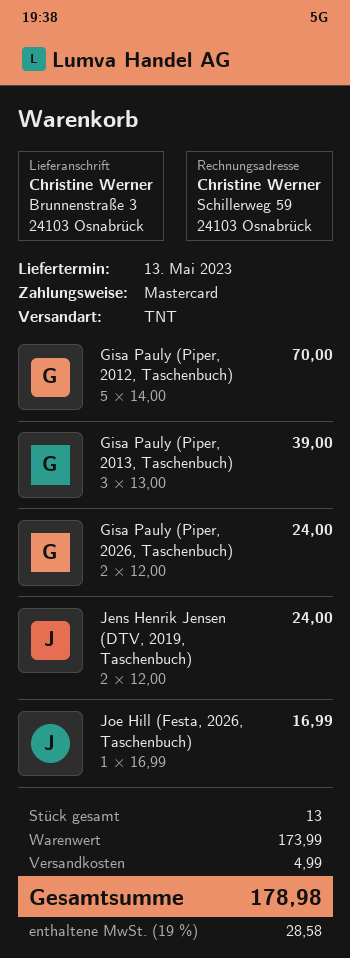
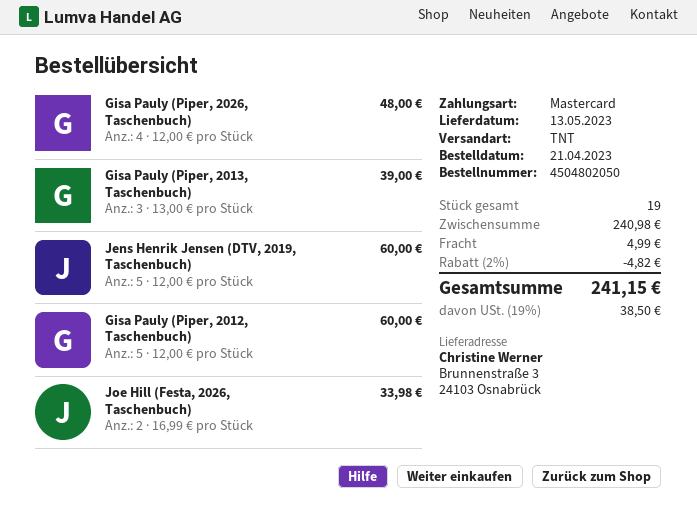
Gisa Pauly (Piper, 2012, Taschenbuch): 5 x 14.00 = 70.00 -> 5 x 12.00 = 60.00
Gisa Pauly (Piper, 2026, Taschenbuch): 2 x 12.00 = 24.00 -> 4 x 12.00 = 48.00
Jens Henrik Jensen (DTV, 2019, Taschenbuch): 2 x 12.00 = 24.00 -> 5 x 12.00 = 60.00
Joe Hill (Festa, 2026, Taschenbuch): 1 x 16.99 = 16.99 -> 2 x 16.99 = 33.98
total quantity: 13 -> 19
subtotal: 173.99 -> 240.98
discount: none -> 2% = 4.82
tax: 19% = 28.58 -> 19% = 38.50
total: 178.98 -> 241.15

